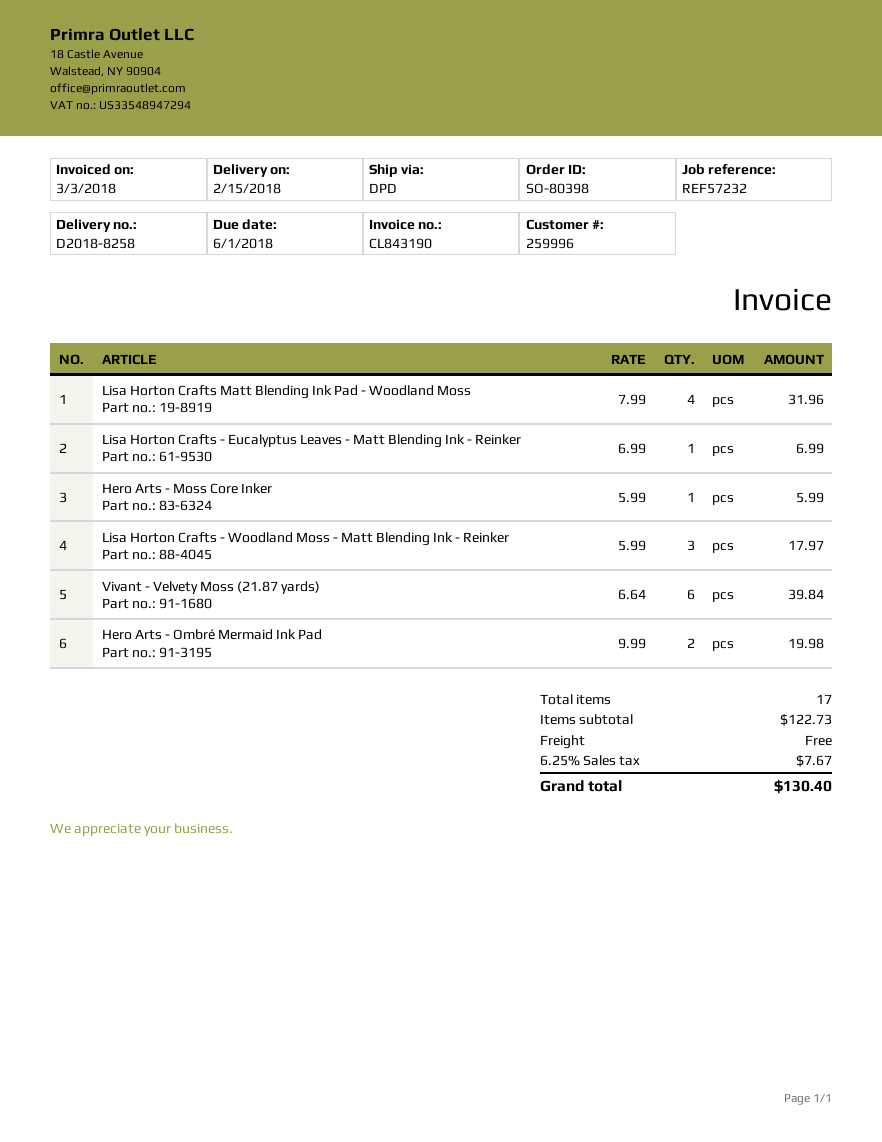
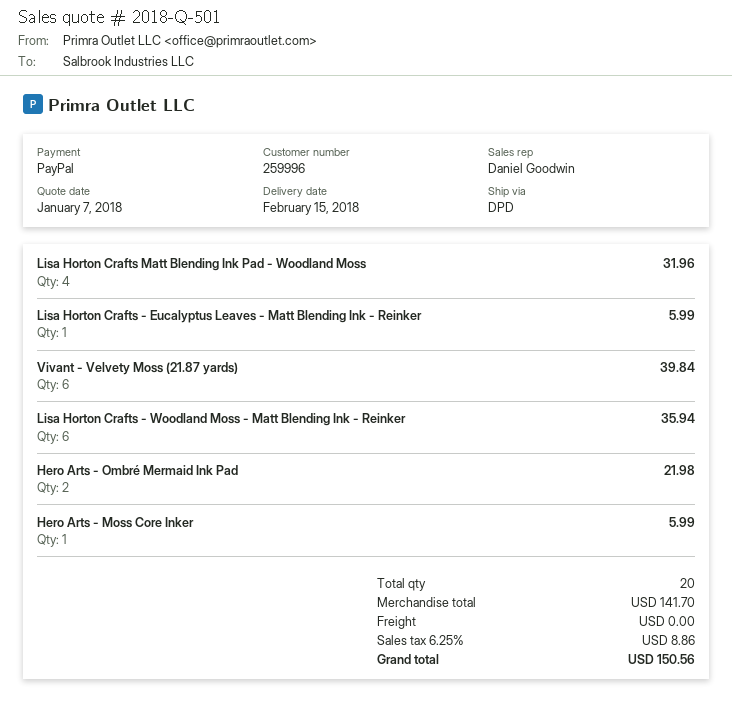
Lisa Horton Crafts - Eucalyptus Leaves - Matt Blending Ink - Reinker: 1 for 6.99 -> 1 for 5.99
Lisa Horton Crafts - Woodland Moss - Matt Blending Ink - Reinker: 3 for 17.97 -> 6 for 35.94
Hero Arts - Ombré Mermaid Ink Pad: 2 for 19.98 -> 2 for 21.98
total quantity: 17 -> 20
subtotal: 122.73 -> 141.70
tax: 6.25% = 7.67 -> 6.25% = 8.86
total: 130.40 -> 150.56

